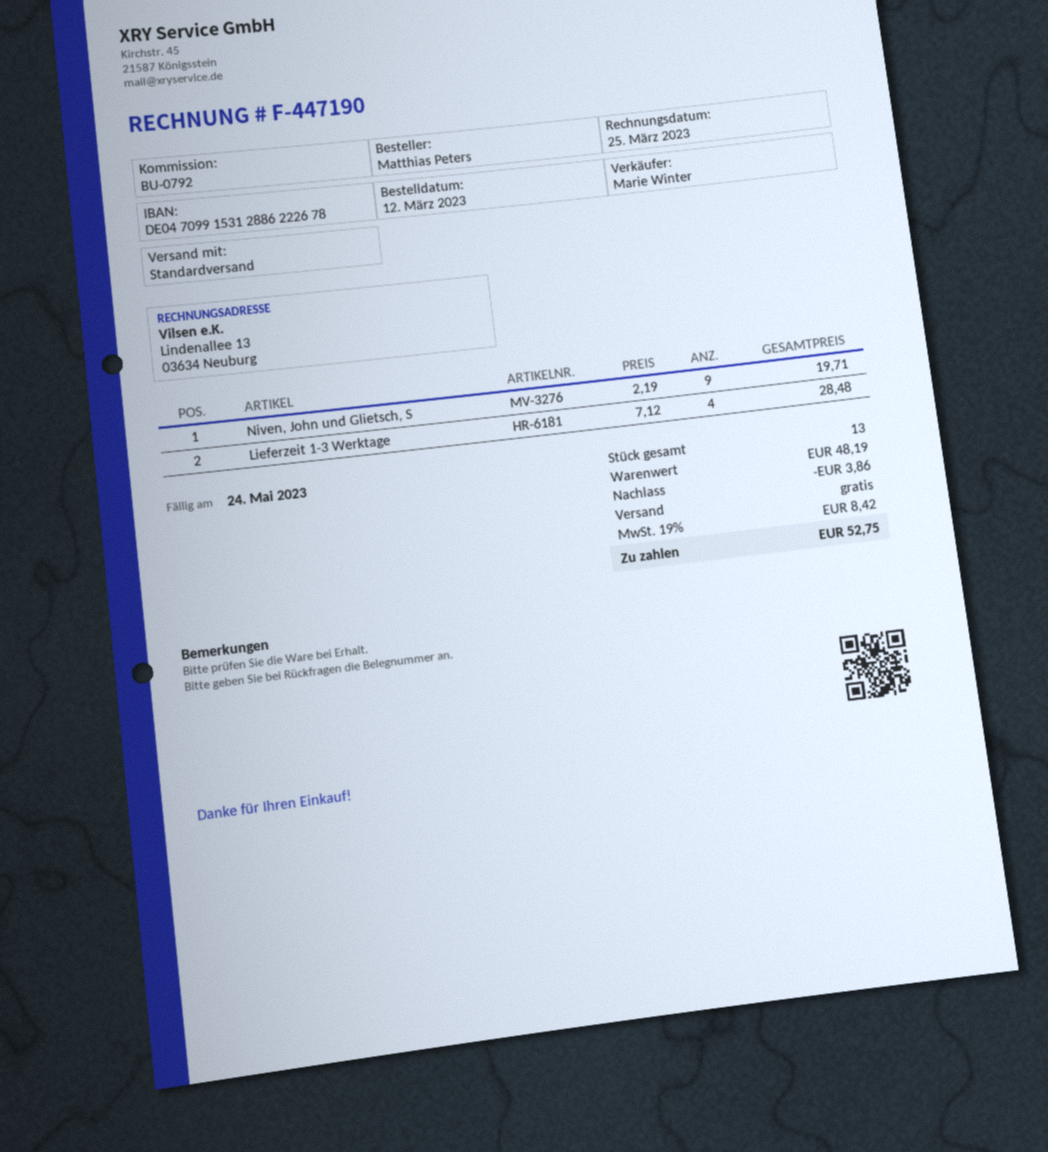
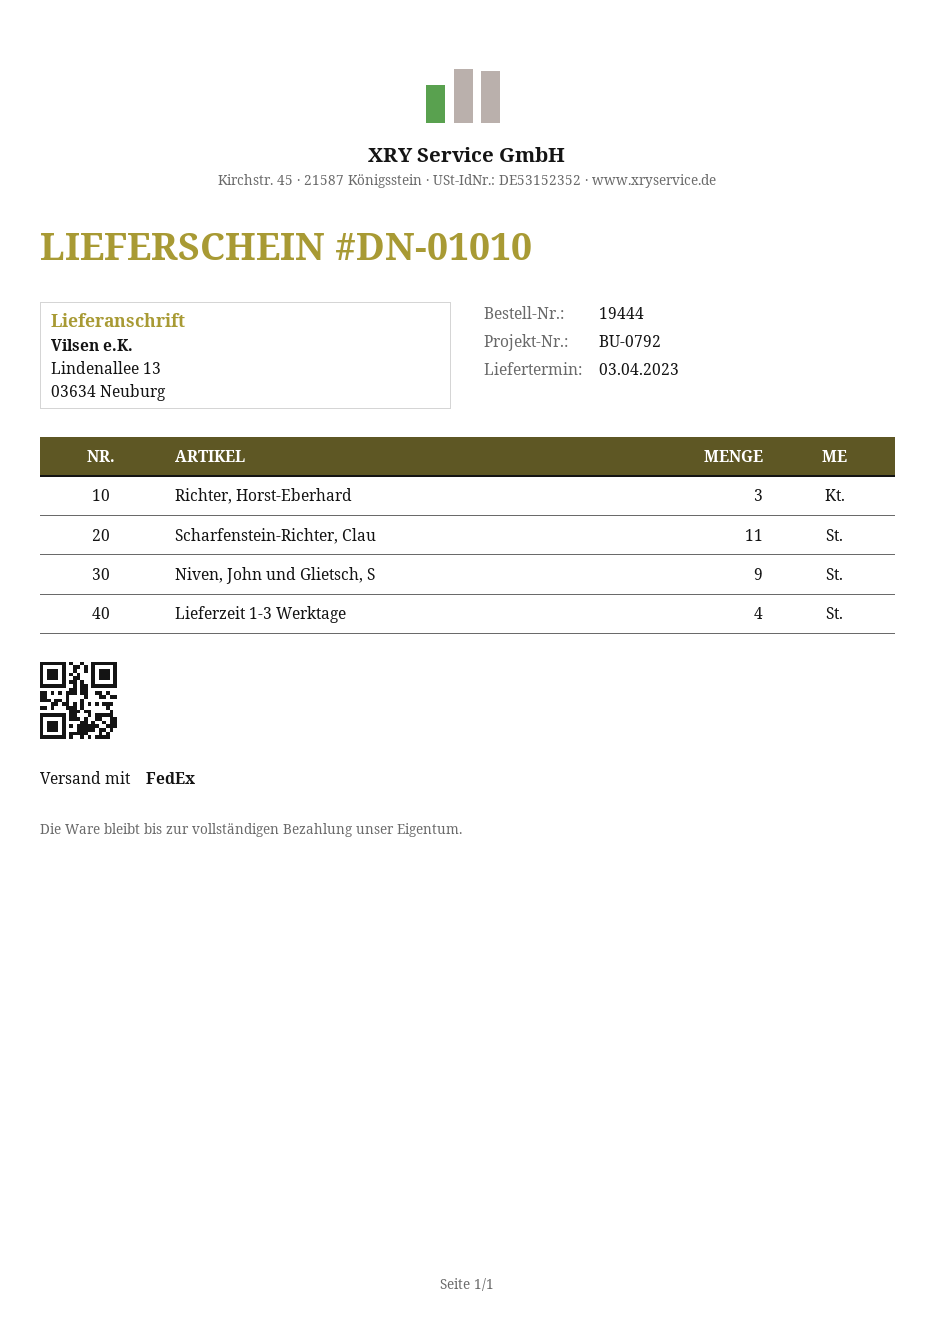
shipping method: standard -> FedEx
Richter, Horst-Eberhard: none -> 3
Scharfenstein-Richter, Clau: none -> 11

